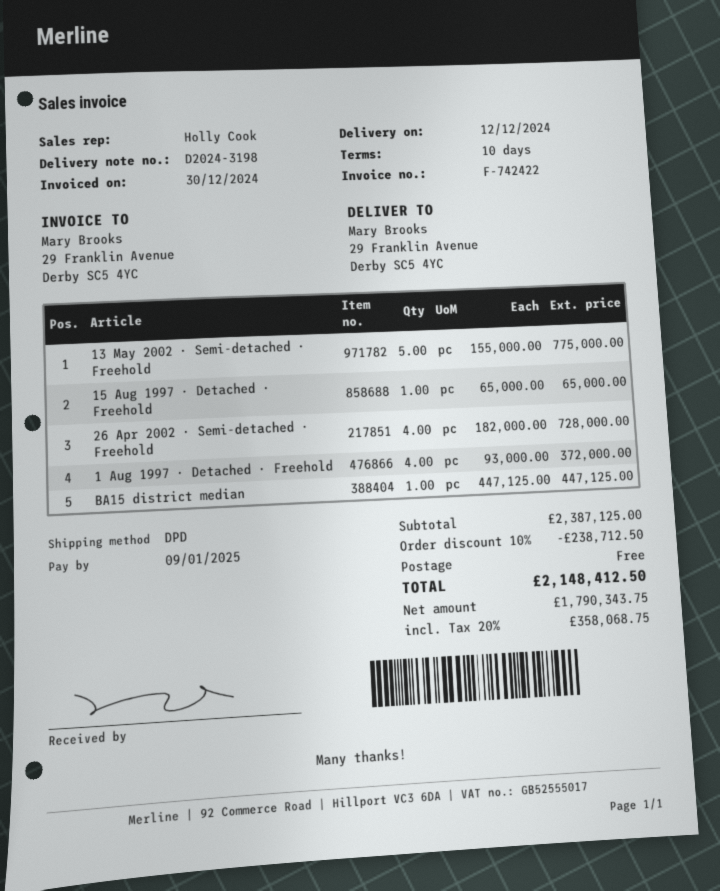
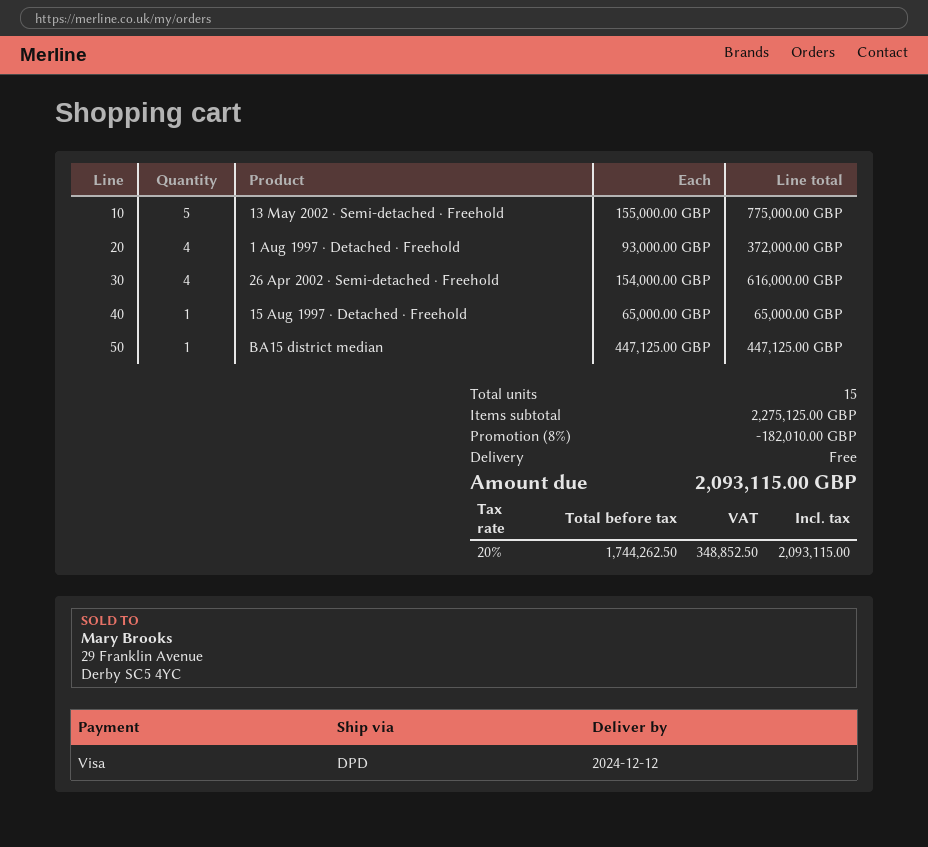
26 Apr 2002 · Semi-detached · Freehold: 4 x 182000.00 = 728000.00 -> 4 x 154000.00 = 616000.00
subtotal: 2387125.00 -> 2275125.00
discount: 10% = 238712.50 -> 8% = 182010.00
net: 1790343.75 -> 1744262.50
tax: 20% = 358068.75 -> 20% = 348852.50
total: 2148412.50 -> 2093115.00

